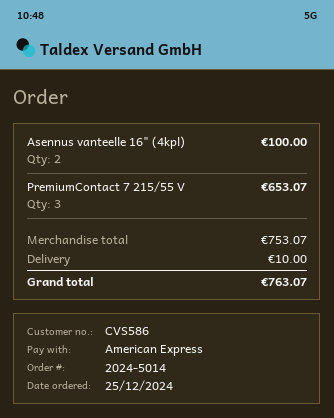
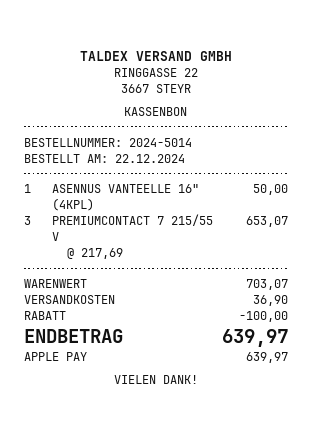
order date: 2024-12-25 -> 2024-12-22
payment method: American Express -> Apple Pay
Asennus vanteelle 16" (4kpl): 2 for 100.00 -> 1 for 50.00
subtotal: 753.07 -> 703.07
discount: none -> 100.00
shipping: 10.00 -> 36.90
total: 763.07 -> 639.97

